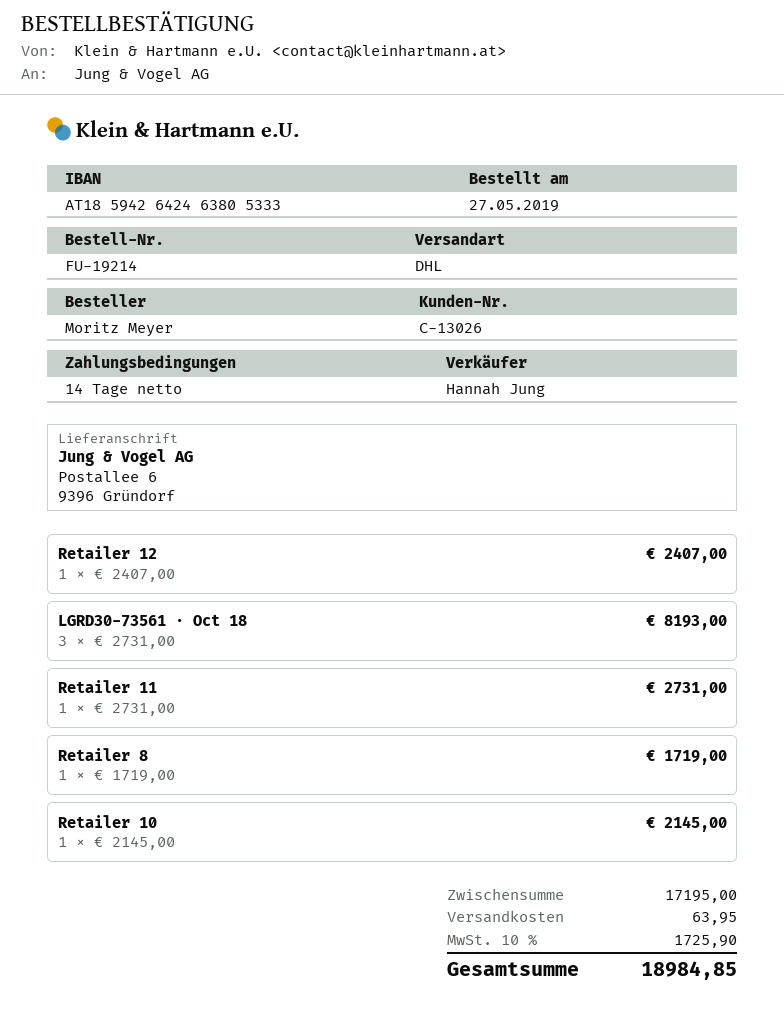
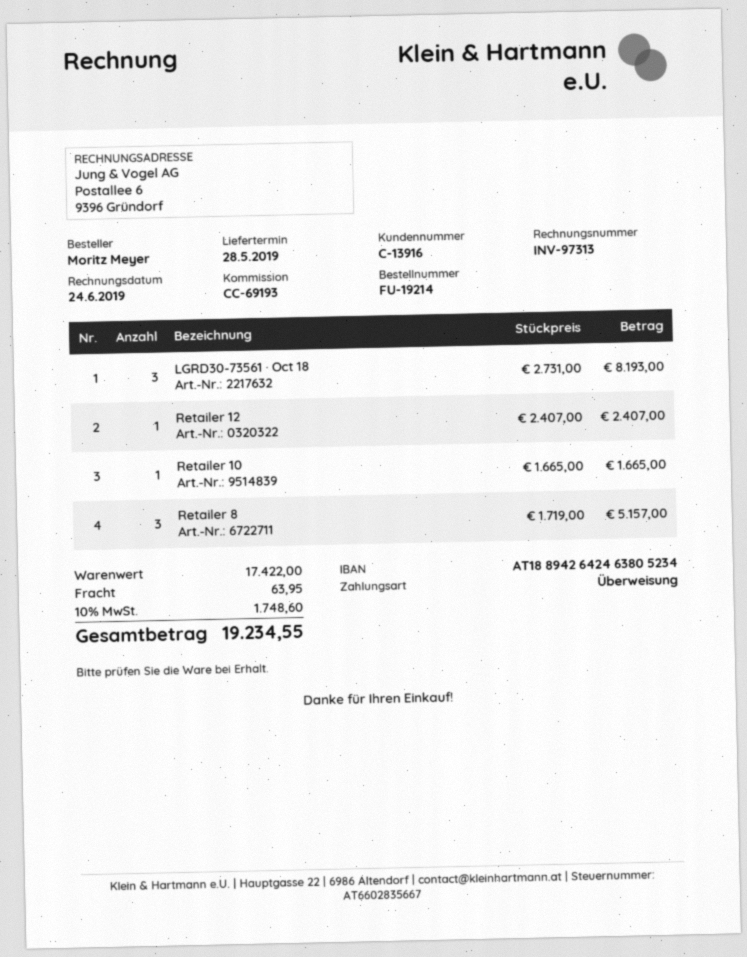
customer number: C-13026 -> C-13916
bank account: AT185942642463805333 -> AT188942642463805234
Retailer 11: 1 x 2731.00 = 2731.00 -> none
Retailer 8: 1 x 1719.00 = 1719.00 -> 3 x 1719.00 = 5157.00
Retailer 10: 1 x 2145.00 = 2145.00 -> 1 x 1665.00 = 1665.00
subtotal: 17195.00 -> 17422.00
tax: 10% = 1725.90 -> 10% = 1748.60
total: 18984.85 -> 19234.55

